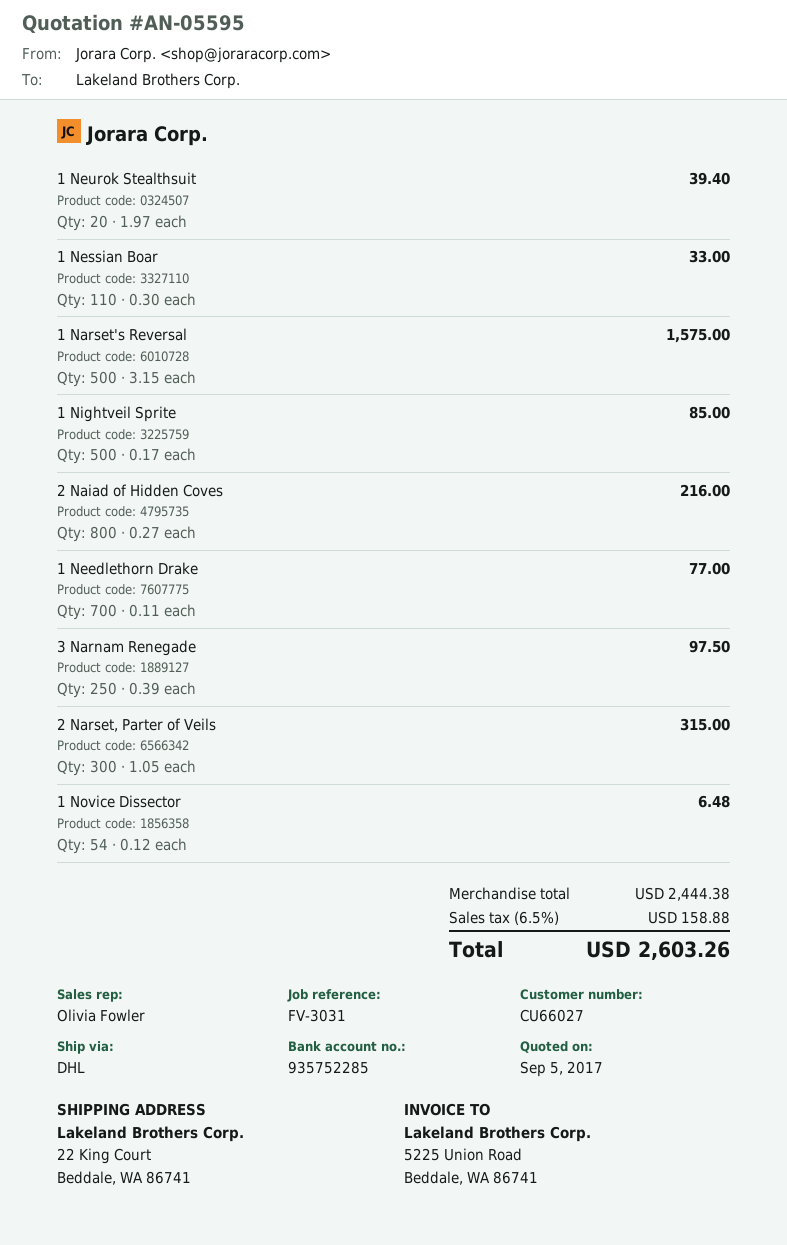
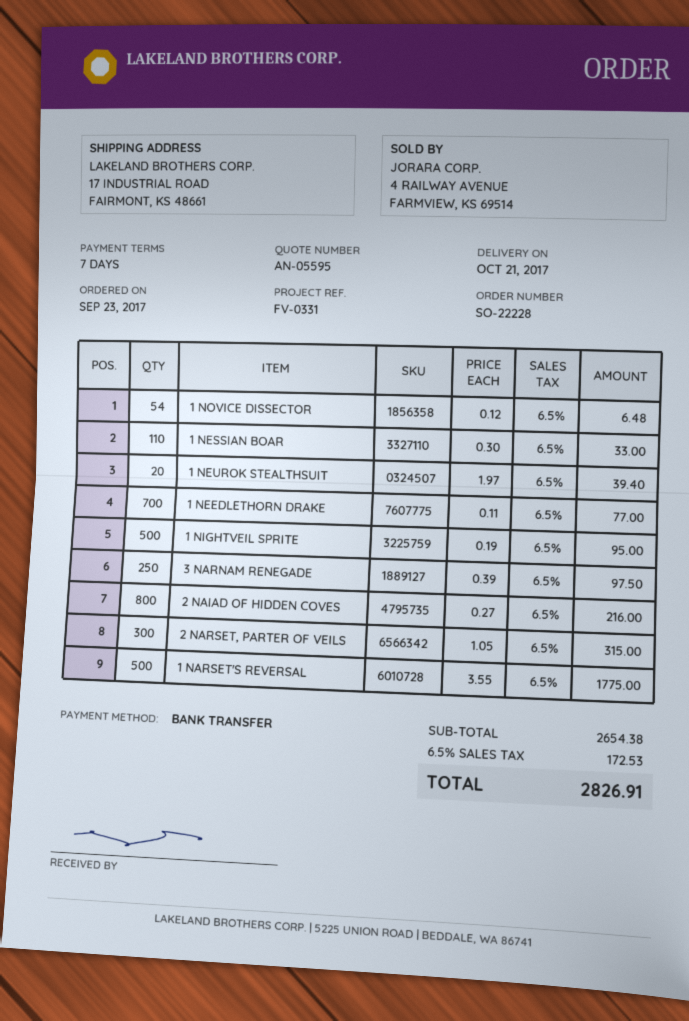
reference: FV-3031 -> FV-0331
ship to: 22 King Court, Beddale, WA 86741 -> 17 INDUSTRIAL ROAD, FAIRMONT, KS 48661
1 Narset's Reversal: 500 x 3.15 = 1575.00 -> 500 x 3.55 = 1775.00
1 Nightveil Sprite: 500 x 0.17 = 85.00 -> 500 x 0.19 = 95.00
subtotal: 2444.38 -> 2654.38
tax: 6.5% = 158.88 -> 6.5% = 172.53
total: 2603.26 -> 2826.91

